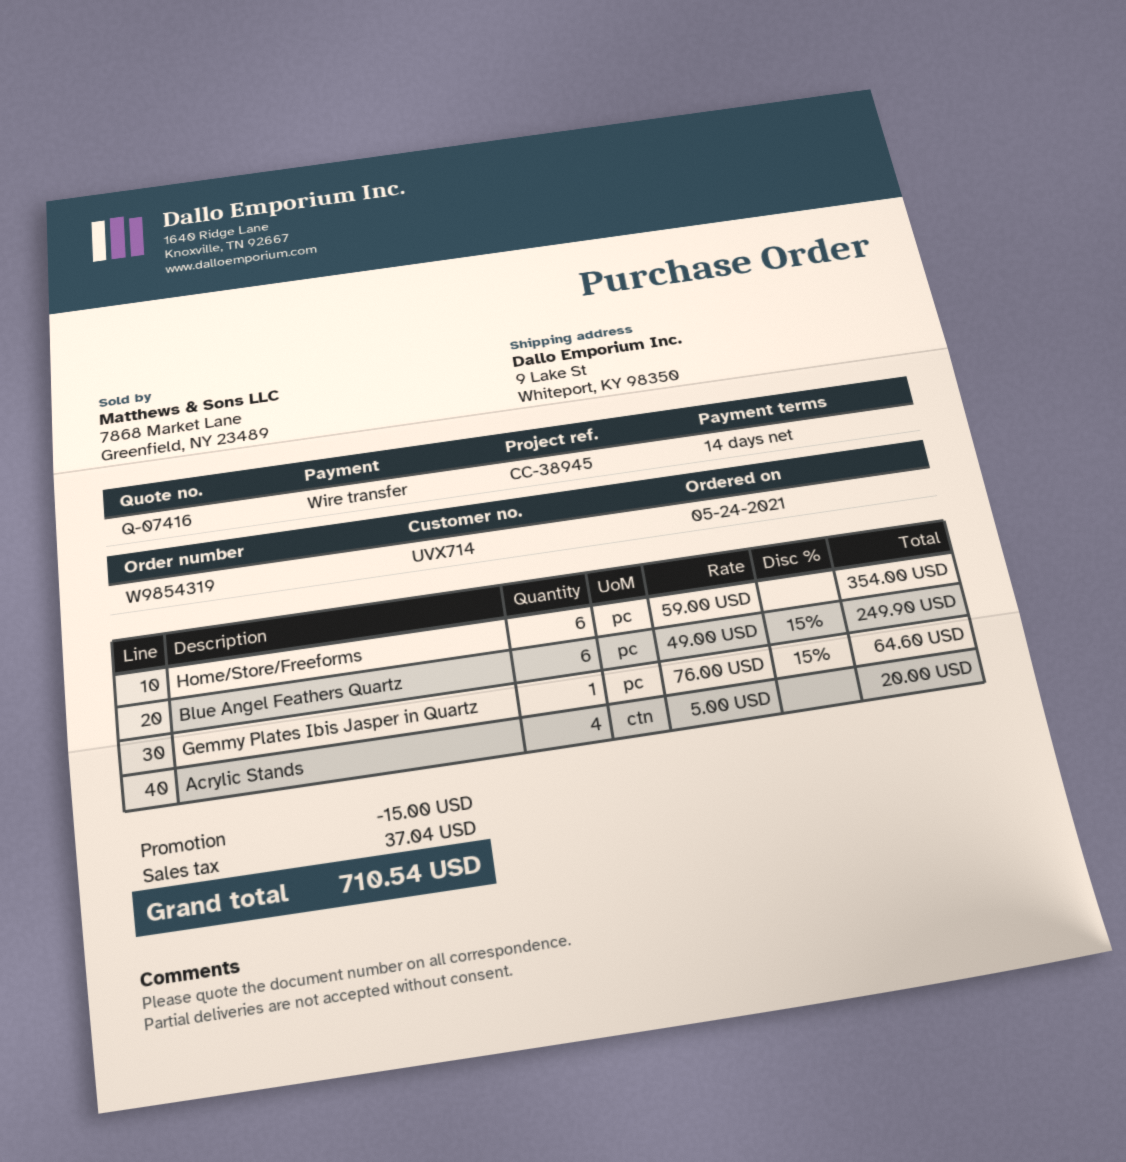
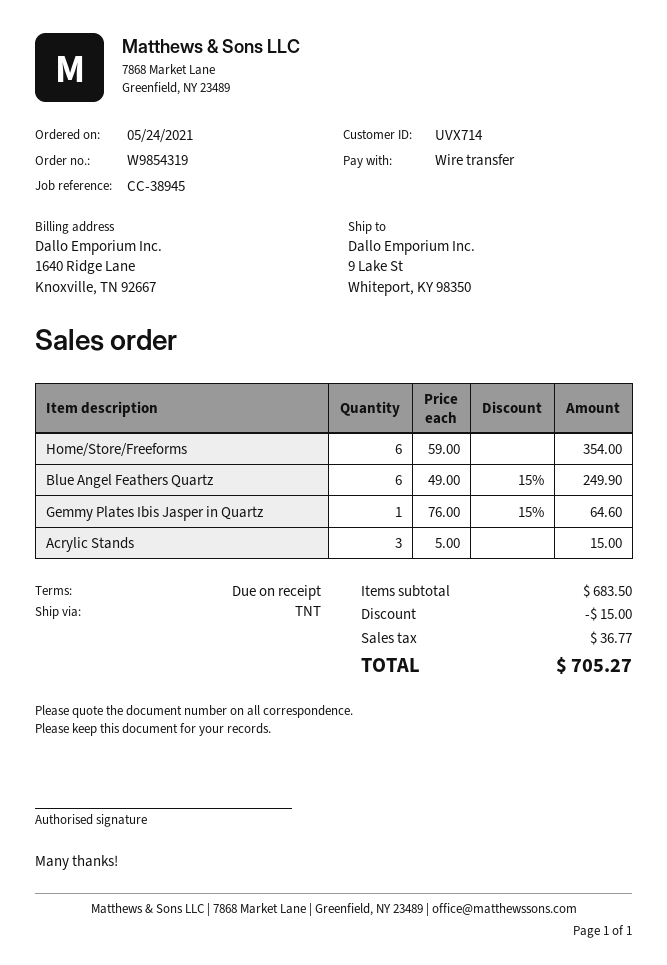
payment terms: 14 days -> on receipt
Acrylic Stands: 4 x 5.00 = 20.00 -> 3 x 5.00 = 15.00
tax: 37.04 -> 36.77
total: 710.54 -> 705.27

